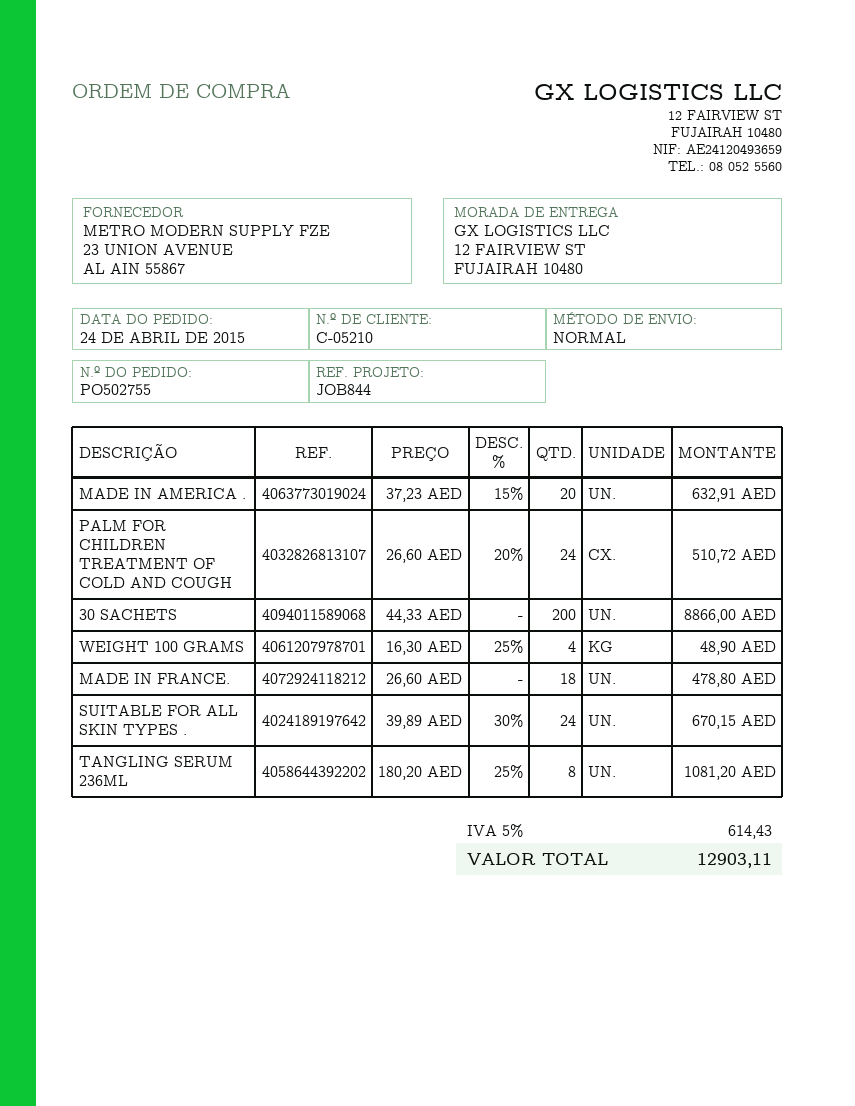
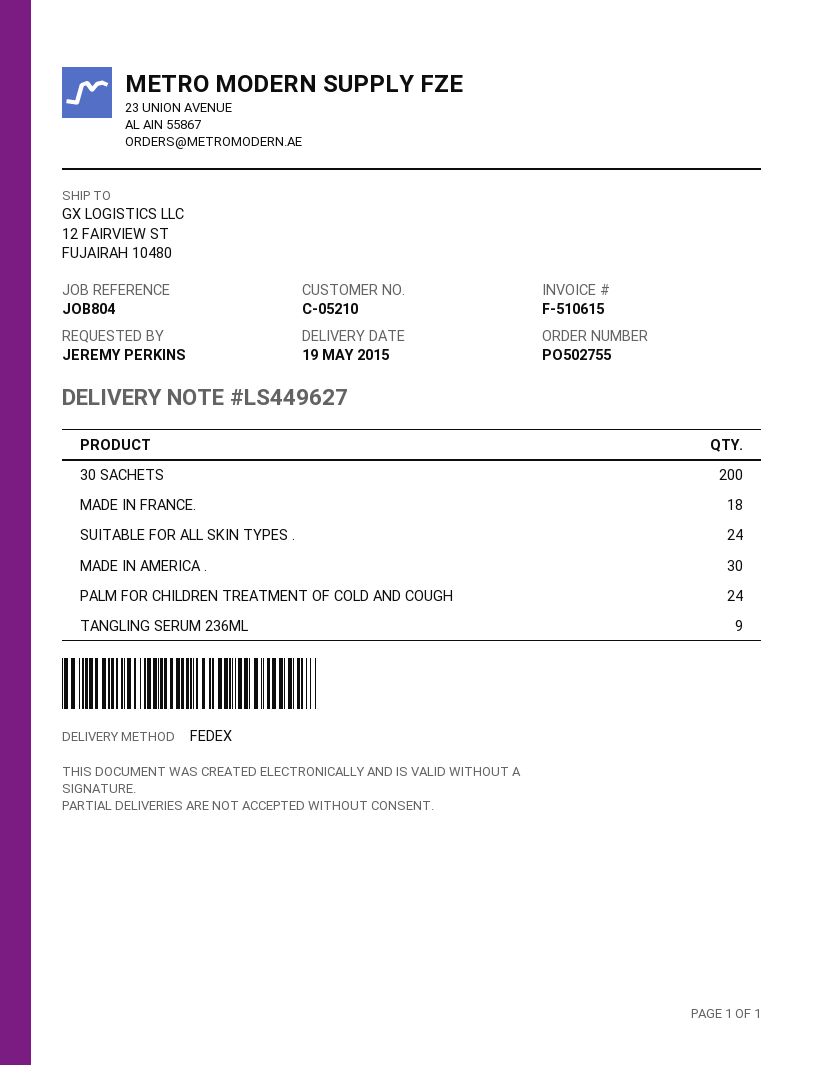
reference: JOB844 -> JOB804
shipping method: standard -> FedEx
MADE IN AMERICA .: 20 -> 30
WEIGHT 100 GRAMS: 4 -> none
TANGLING SERUM 236ML: 8 -> 9

